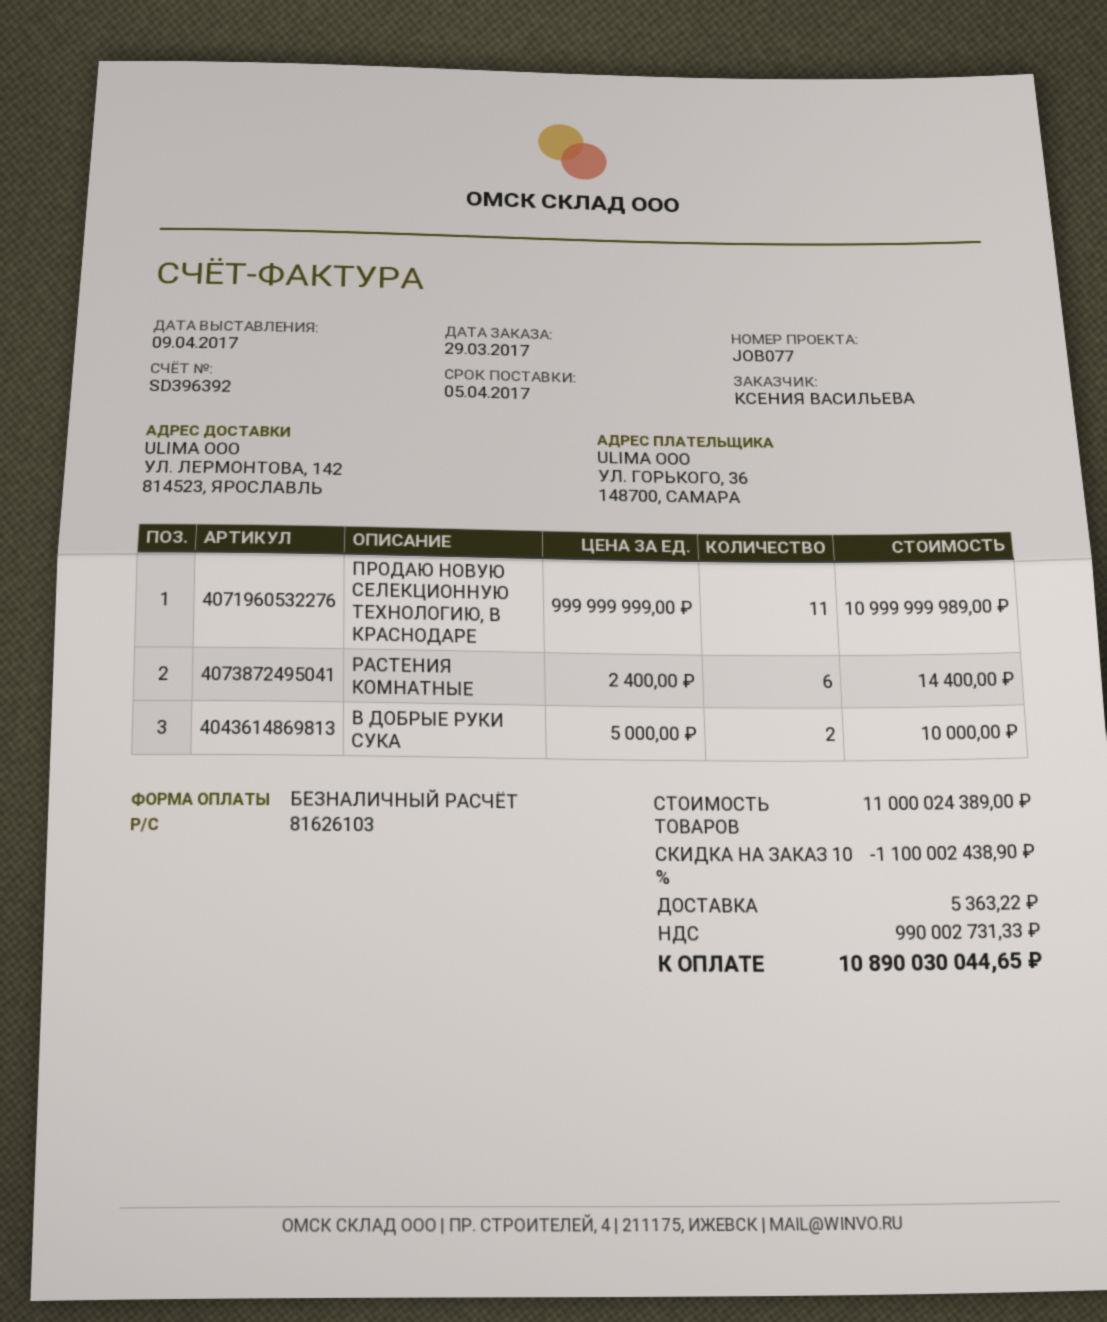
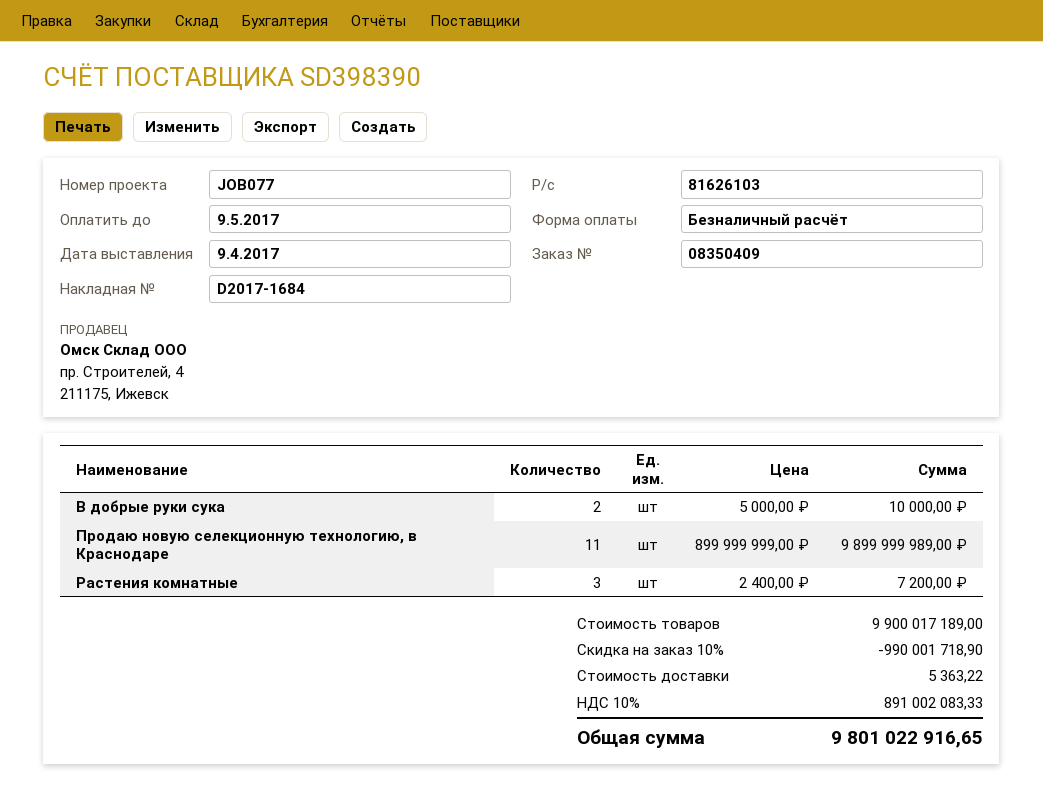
invoice number: SD396392 -> SD398390
ПРОДАЮ НОВУЮ СЕЛЕКЦИОННУЮ ТЕХНОЛОГИЮ, В КРАСНОДАРЕ: 11 x 999999999.00 = 10999999989.00 -> 11 x 899999999.00 = 9899999989.00
РАСТЕНИЯ КОМНАТНЫЕ: 6 x 2400.00 = 14400.00 -> 3 x 2400.00 = 7200.00
subtotal: 11000024389.00 -> 9900017189.00
discount: 10% = 1100002438.90 -> 10% = 990001718.90
tax: 990002731.33 -> 891002083.33
total: 10890030044.65 -> 9801022916.65

